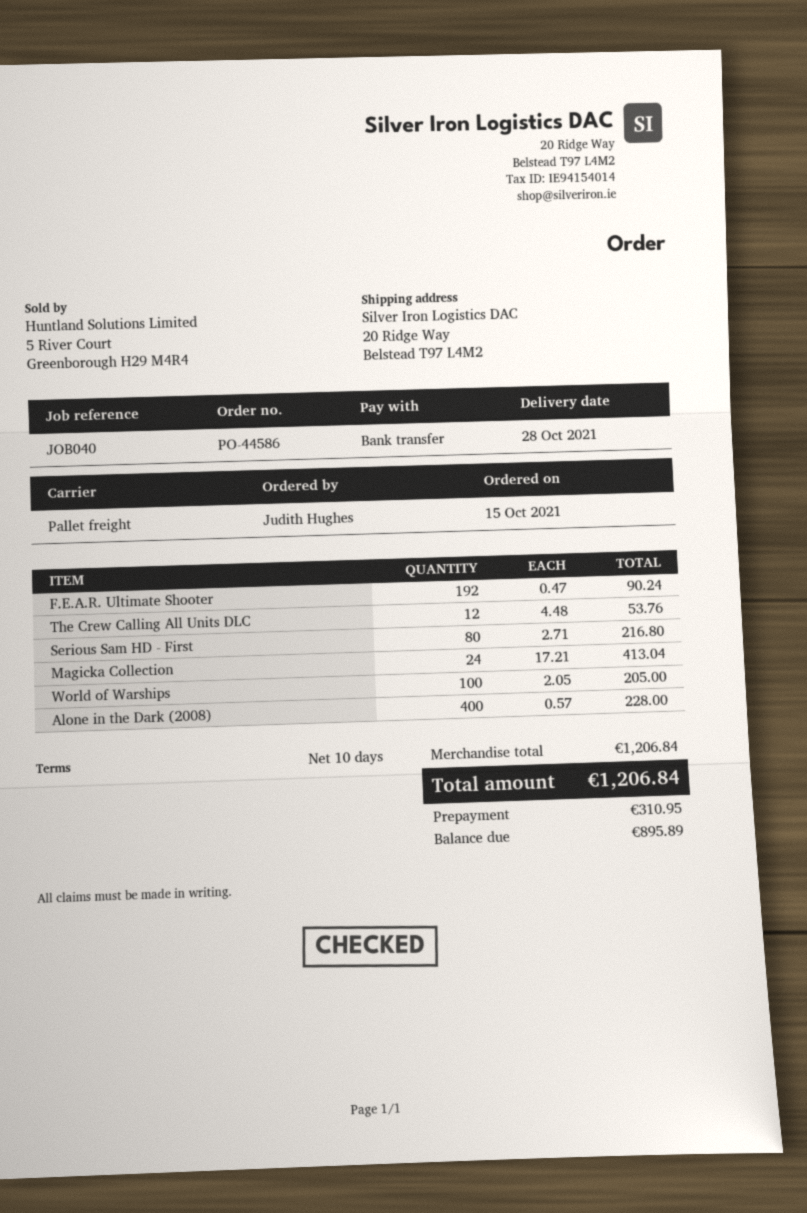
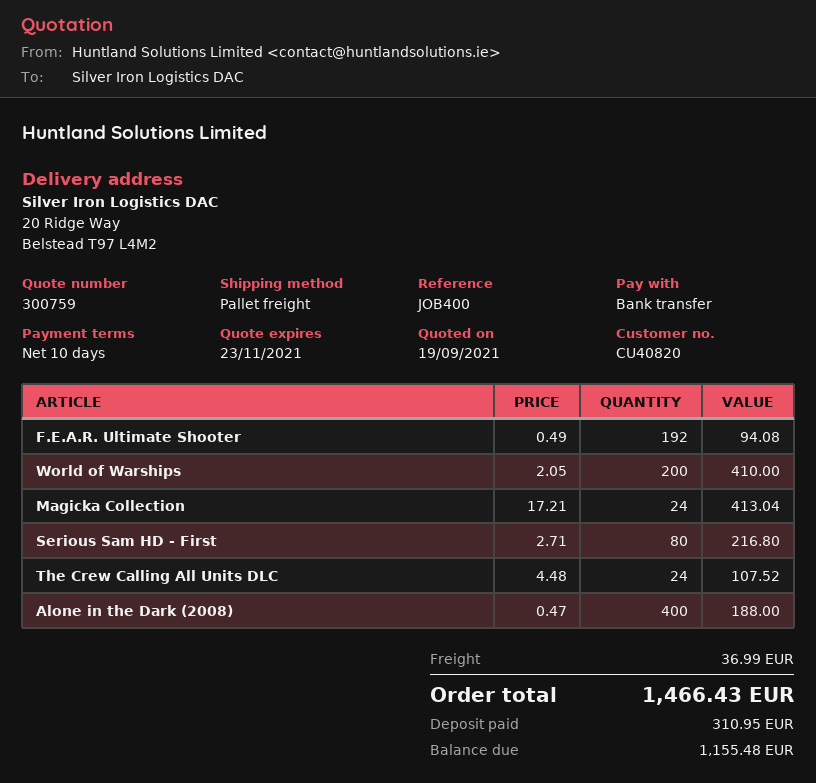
reference: JOB040 -> JOB400
F.E.A.R. Ultimate Shooter: 192 x 0.47 = 90.24 -> 192 x 0.49 = 94.08
The Crew Calling All Units DLC: 12 x 4.48 = 53.76 -> 24 x 4.48 = 107.52
World of Warships: 100 x 2.05 = 205.00 -> 200 x 2.05 = 410.00
Alone in the Dark (2008): 400 x 0.57 = 228.00 -> 400 x 0.47 = 188.00
shipping: none -> 36.99
total: 1206.84 -> 1466.43
balance: 895.89 -> 1155.48

